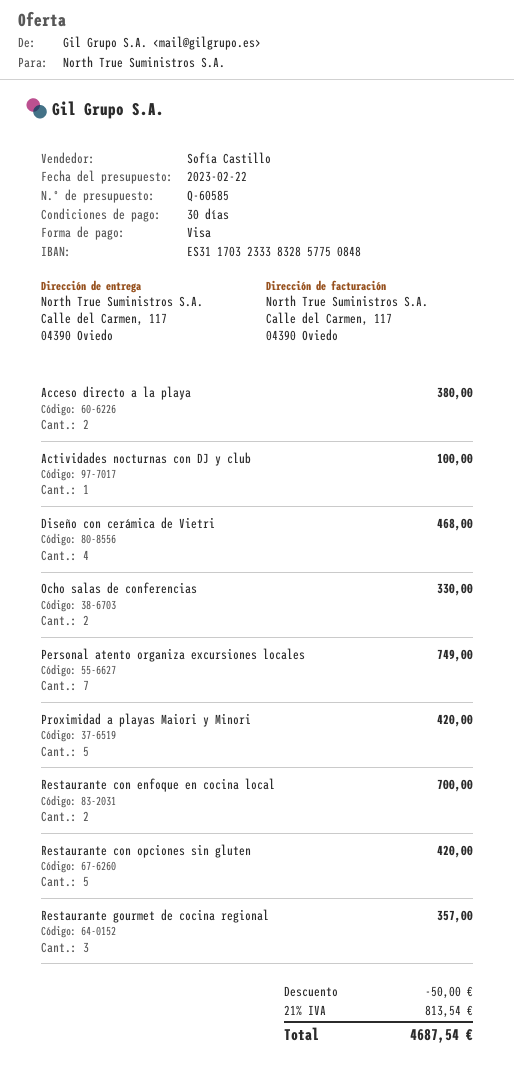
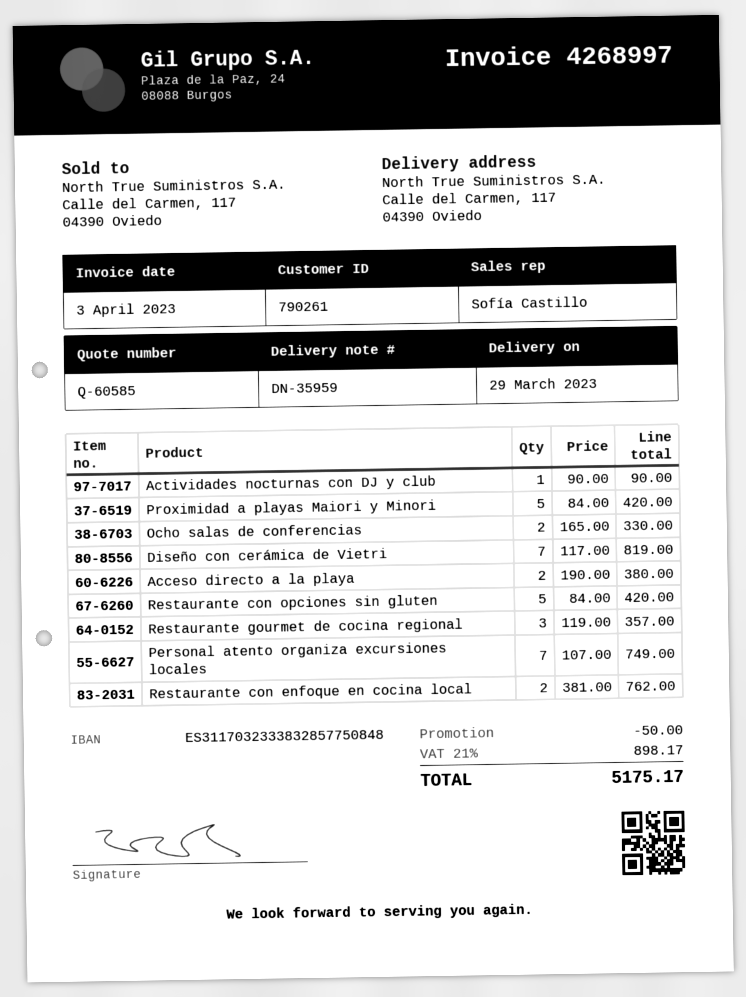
Actividades nocturnas con DJ y club: 1 for 100.00 -> 1 for 90.00
Diseño con cerámica de Vietri: 4 for 468.00 -> 7 for 819.00
Restaurante con enfoque en cocina local: 2 for 700.00 -> 2 for 762.00
tax: 21% = 813.54 -> 21% = 898.17
total: 4687.54 -> 5175.17

